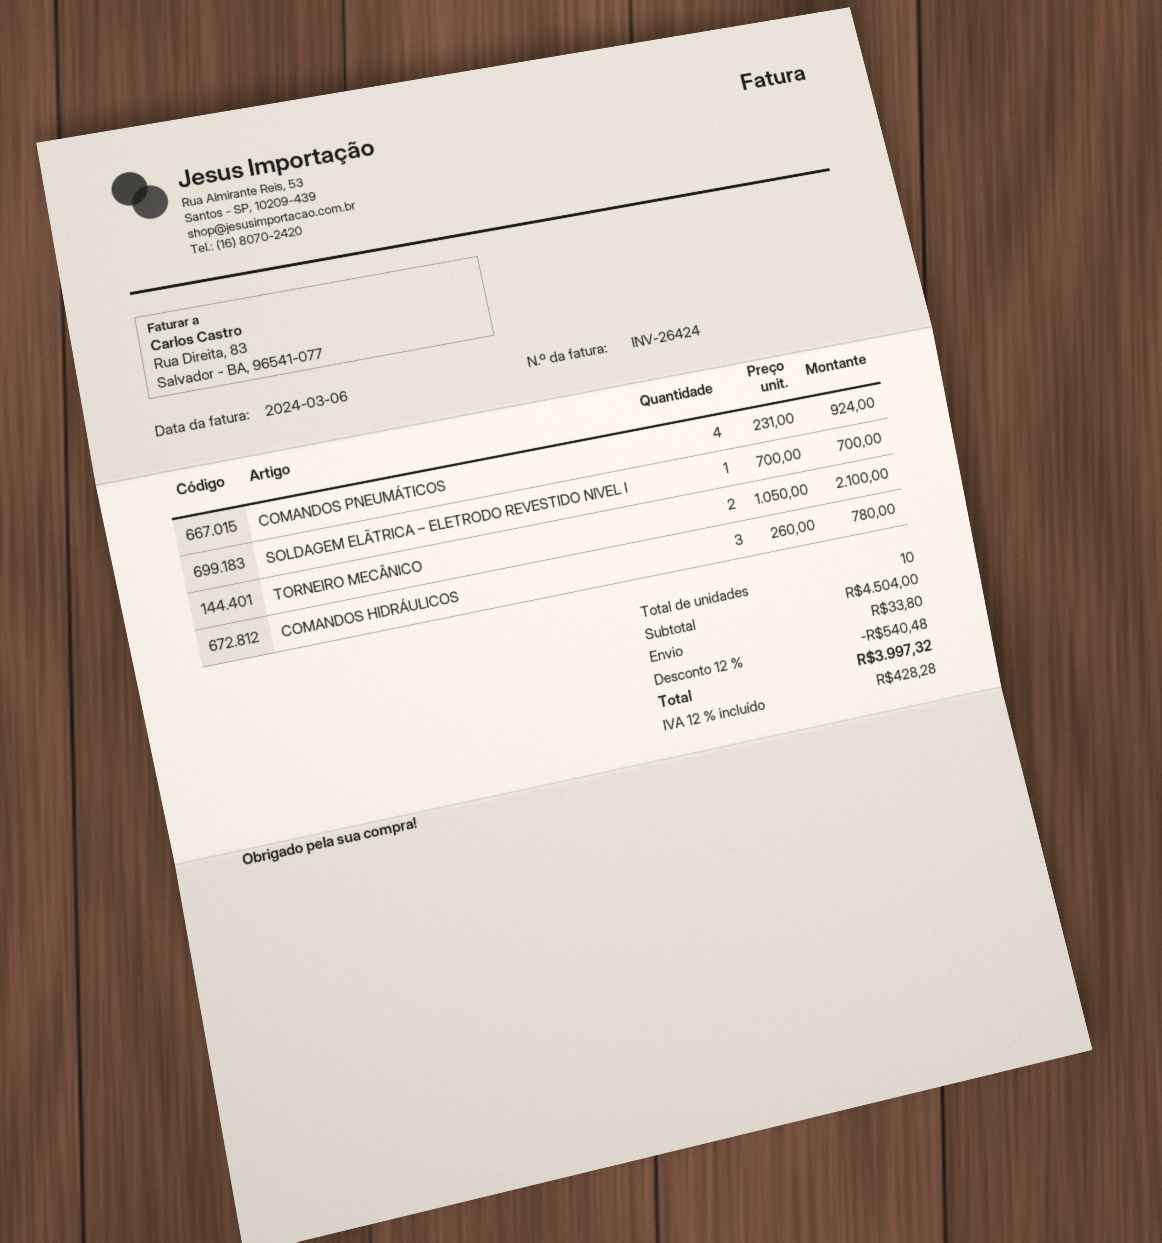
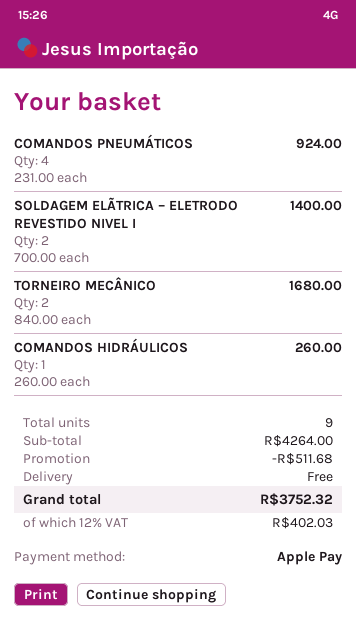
SOLDAGEM ELÃTRICA – ELETRODO REVESTIDO NIVEL I: 1 x 700.00 = 700.00 -> 2 x 700.00 = 1400.00
TORNEIRO MECÂNICO: 2 x 1050.00 = 2100.00 -> 2 x 840.00 = 1680.00
COMANDOS HIDRÁULICOS: 3 x 260.00 = 780.00 -> 1 x 260.00 = 260.00
total quantity: 10 -> 9
subtotal: 4504.00 -> 4264.00
discount: 540.48 -> 511.68
shipping: 33.80 -> 0.00
tax: 12% = 428.28 -> 12% = 402.03
total: 3997.32 -> 3752.32

